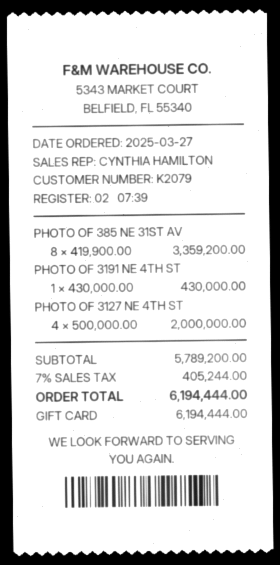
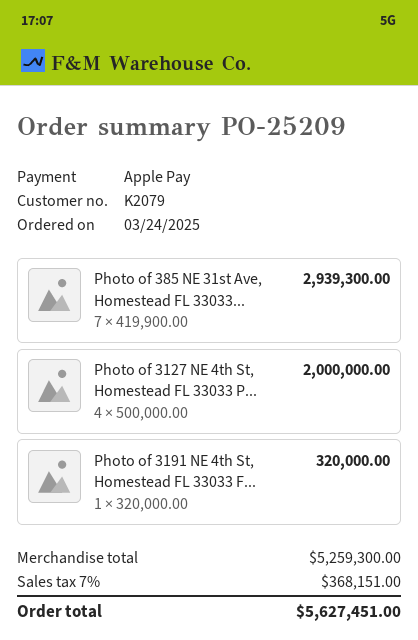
order date: 2025-03-27 -> 2025-03-24
payment method: gift card -> Apple Pay
PHOTO OF 385 NE 31ST AV: 8 x 419900.00 = 3359200.00 -> 7 x 419900.00 = 2939300.00
PHOTO OF 3191 NE 4TH ST: 1 x 430000.00 = 430000.00 -> 1 x 320000.00 = 320000.00
subtotal: 5789200.00 -> 5259300.00
tax: 7% = 405244.00 -> 7% = 368151.00
total: 6194444.00 -> 5627451.00

